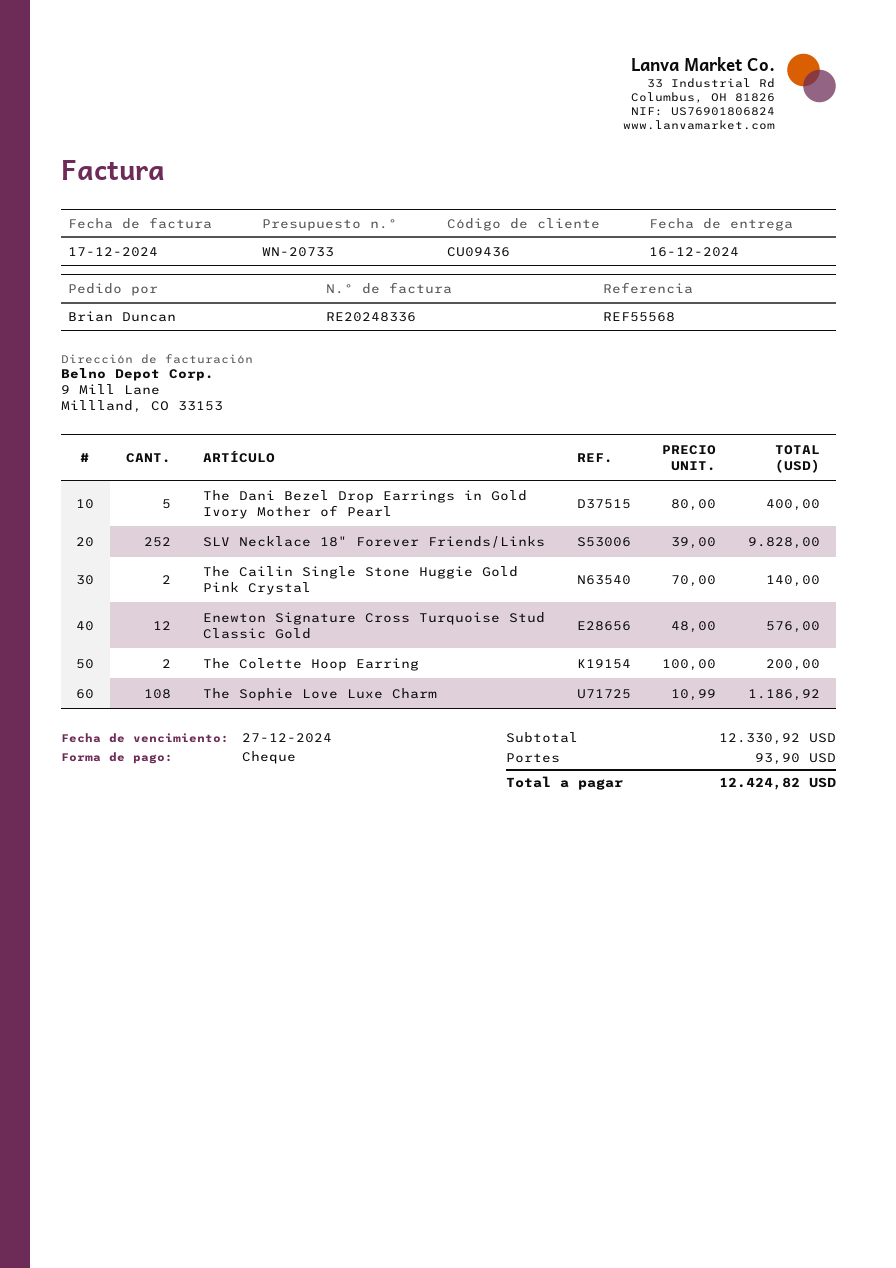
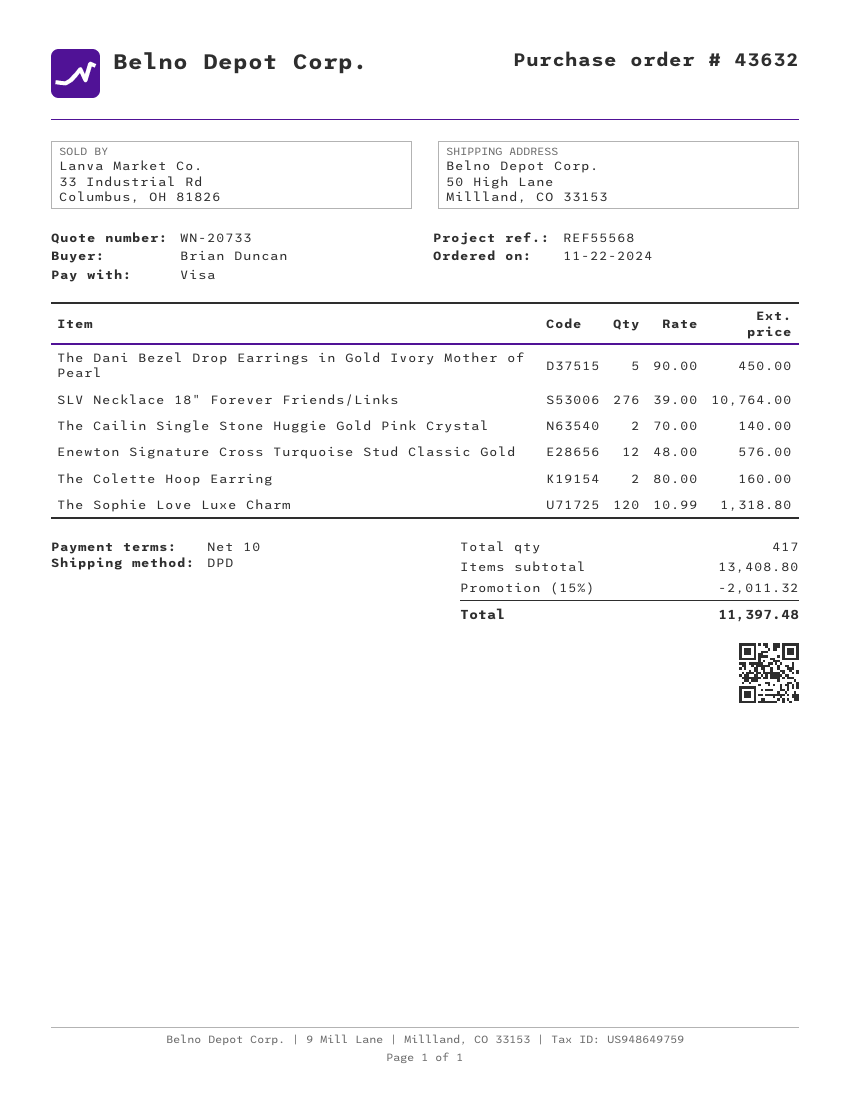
payment method: cheque -> Visa
The Dani Bezel Drop Earrings in Gold Ivory Mother of Pearl: 5 x 80.00 = 400.00 -> 5 x 90.00 = 450.00
SLV Necklace 18" Forever Friends/Links: 252 x 39.00 = 9828.00 -> 276 x 39.00 = 10764.00
The Colette Hoop Earring: 2 x 100.00 = 200.00 -> 2 x 80.00 = 160.00
The Sophie Love Luxe Charm: 108 x 10.99 = 1186.92 -> 120 x 10.99 = 1318.80
subtotal: 12330.92 -> 13408.80
discount: none -> 15% = 2011.32
shipping: 93.90 -> none
total: 12424.82 -> 11397.48

